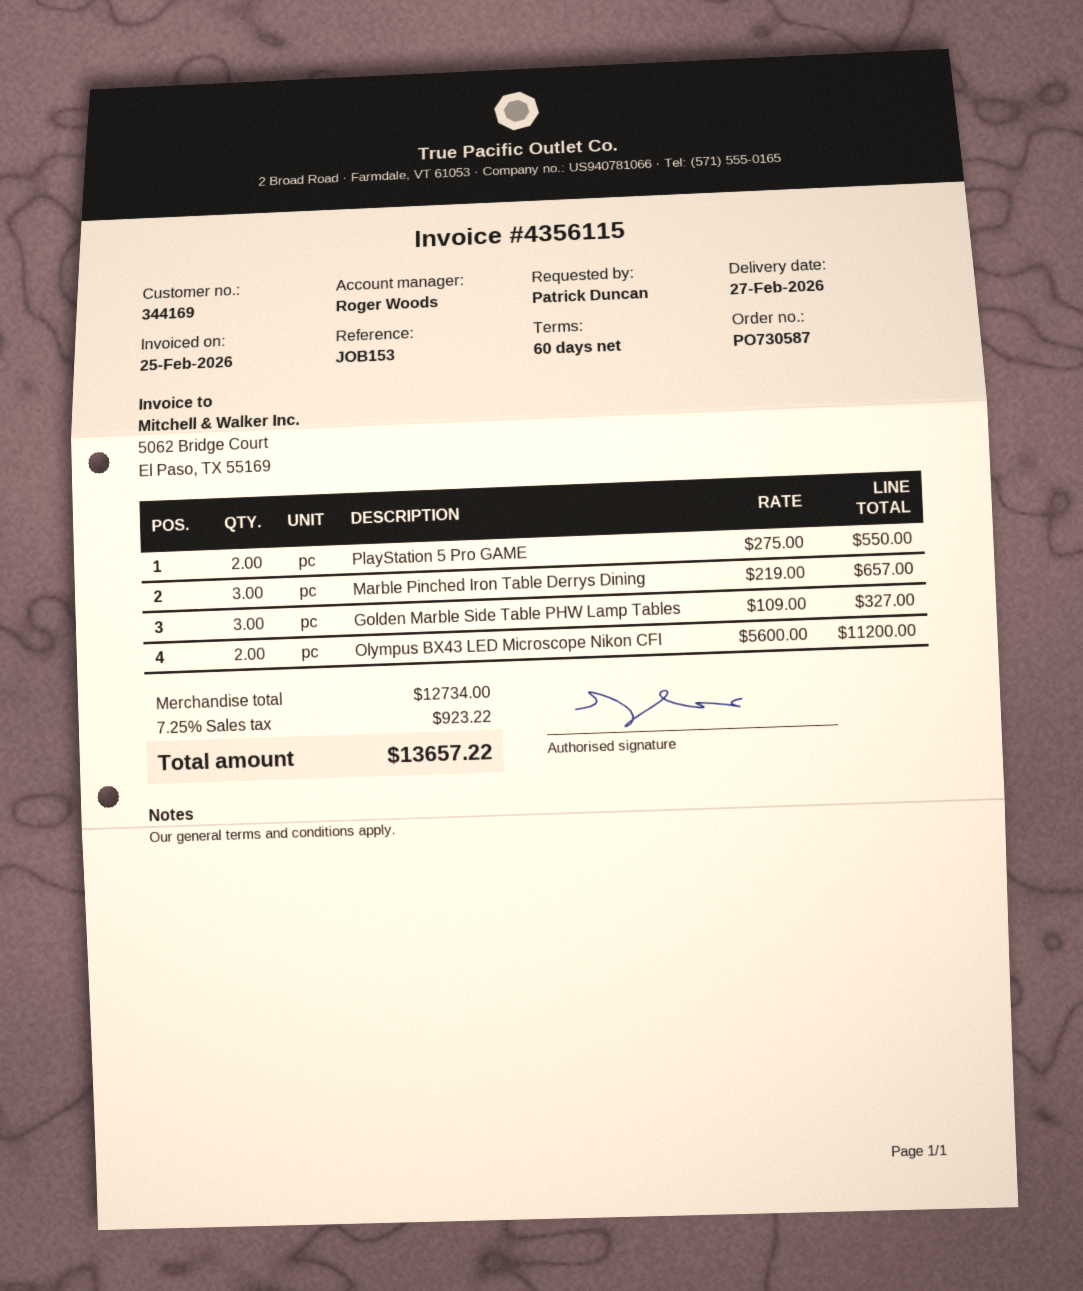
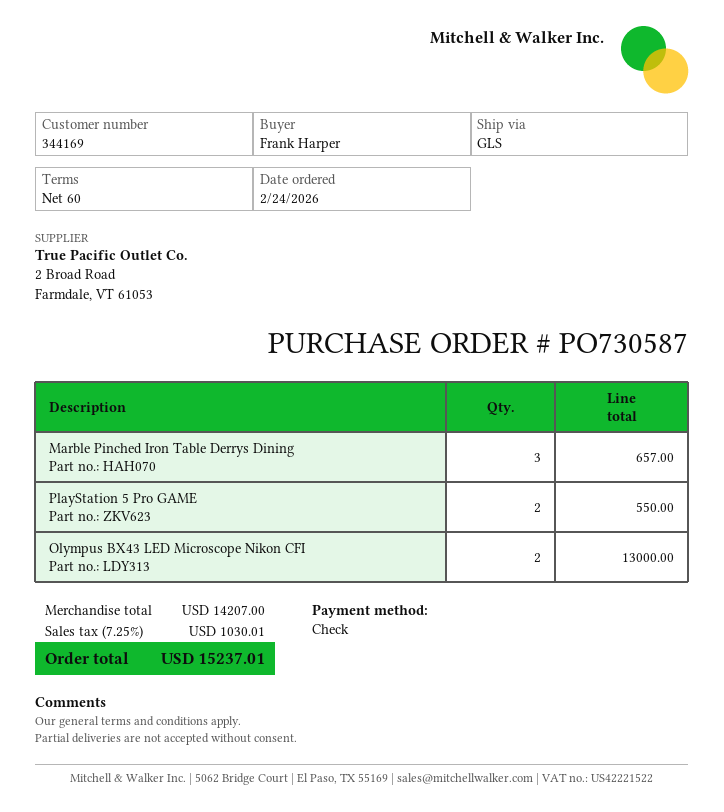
ordered by: Patrick Duncan -> Frank Harper
Golden Marble Side Table PHW Lamp Tables: 3 for 327.00 -> none
Olympus BX43 LED Microscope Nikon CFI: 2 for 11200.00 -> 2 for 13000.00
subtotal: 12734.00 -> 14207.00
tax: 7.25% = 923.22 -> 7.25% = 1030.01
total: 13657.22 -> 15237.01

